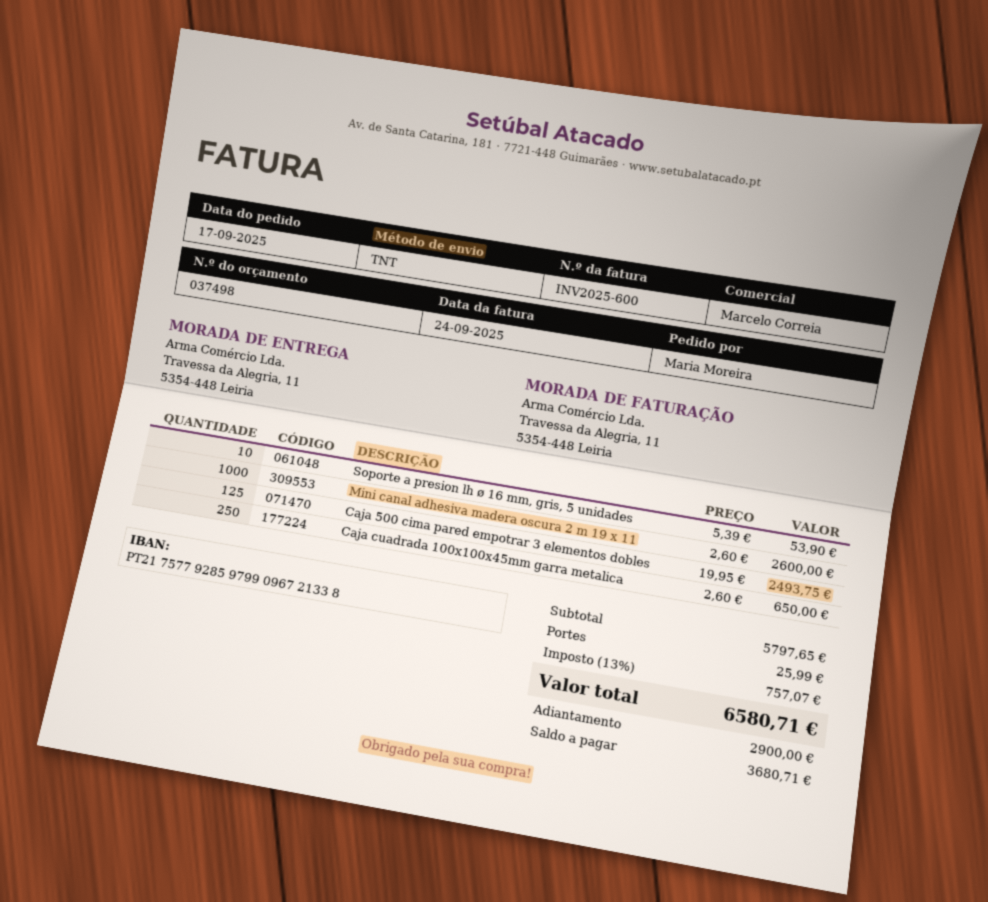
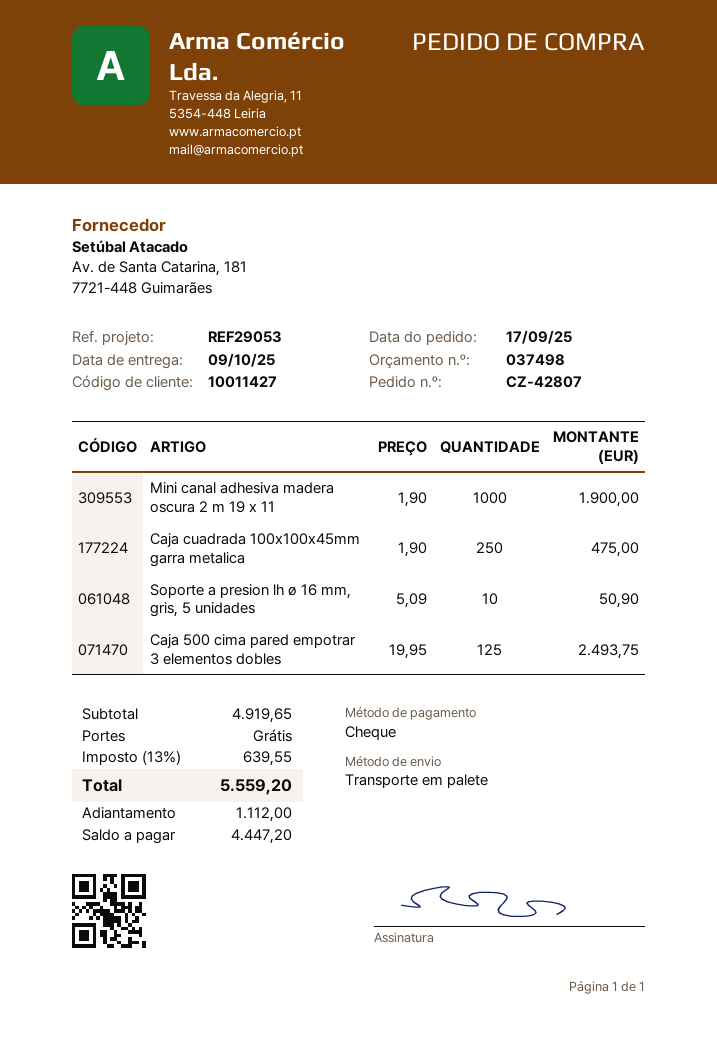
shipping method: TNT -> pallet freight
Soporte a presion lh ø 16 mm, gris, 5 unidades: 10 x 5.39 = 53.90 -> 10 x 5.09 = 50.90
Mini canal adhesiva madera oscura 2 m 19 x 11: 1000 x 2.60 = 2600.00 -> 1000 x 1.90 = 1900.00
Caja cuadrada 100x100x45mm garra metalica: 250 x 2.60 = 650.00 -> 250 x 1.90 = 475.00
subtotal: 5797.65 -> 4919.65
shipping: 25.99 -> 0.00
tax: 13% = 757.07 -> 13% = 639.55
total: 6580.71 -> 5559.20
deposit: 2900.00 -> 1112.00
balance: 3680.71 -> 4447.20

